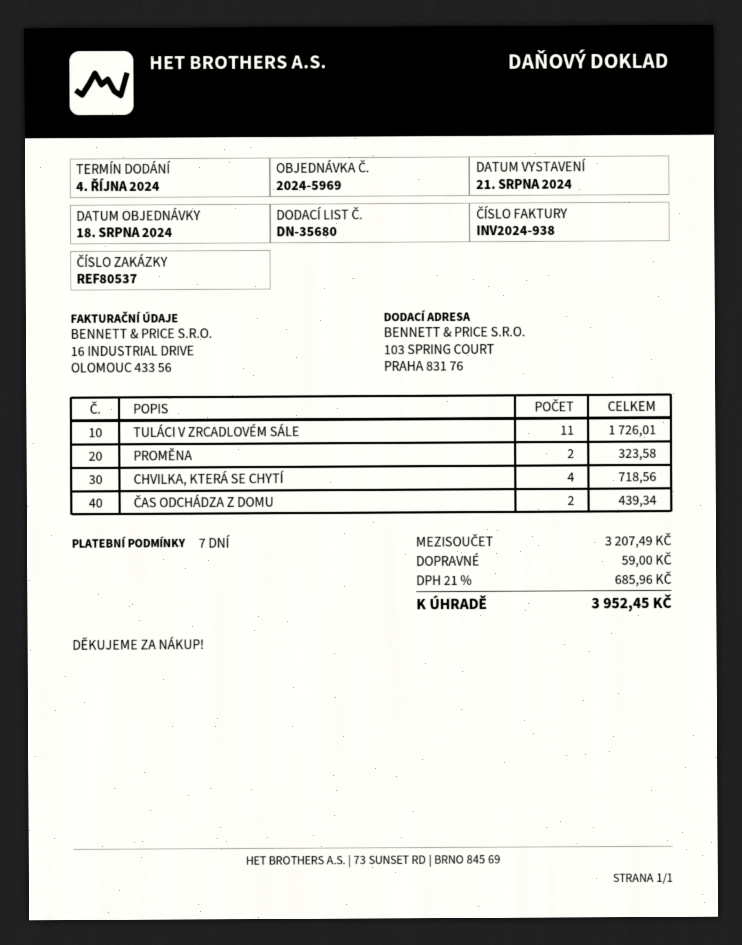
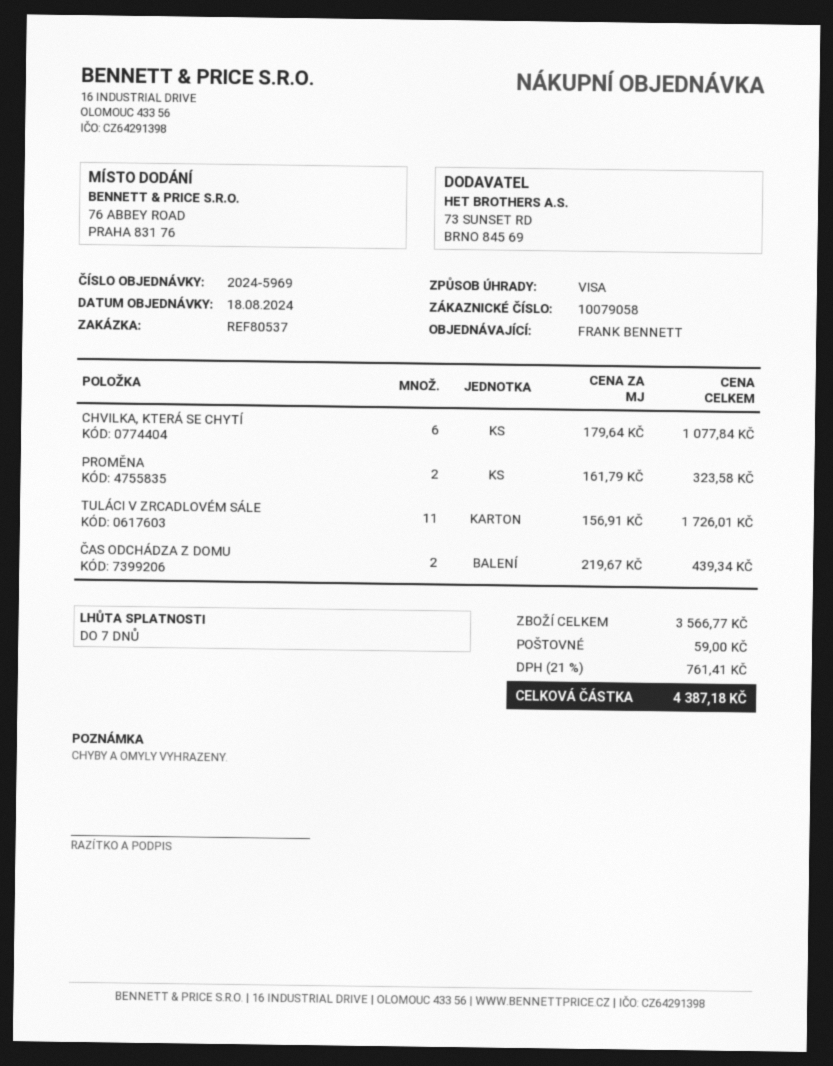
ship to: 103 SPRING COURT, PRAHA 831 76 -> 76 ABBEY ROAD, PRAHA 831 76
CHVILKA, KTERÁ SE CHYTÍ: 4 for 718.56 -> 6 for 1077.84
subtotal: 3207.49 -> 3566.77
tax: 21% = 685.96 -> 21% = 761.41
total: 3952.45 -> 4387.18

